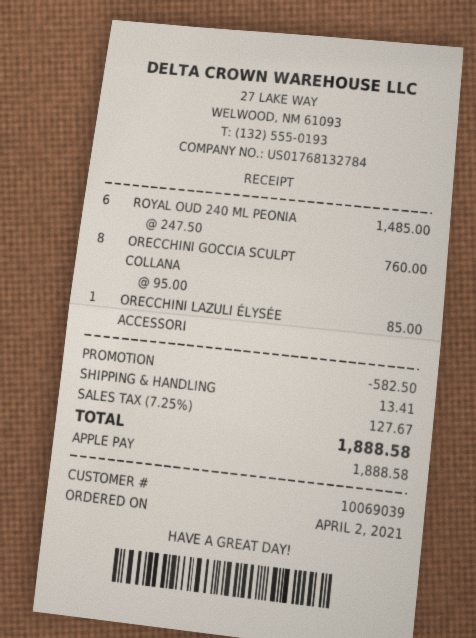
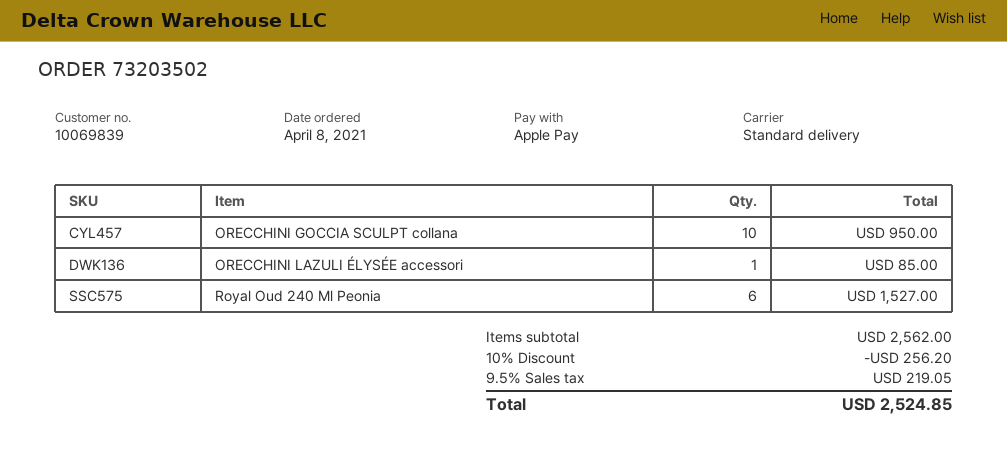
order date: 2021-04-02 -> 2021-04-08
customer number: 10069039 -> 10069839
ROYAL OUD 240 ML PEONIA: 6 for 1485.00 -> 6 for 1527.00
ORECCHINI GOCCIA SCULPT COLLANA: 8 for 760.00 -> 10 for 950.00
discount: 582.50 -> 256.20
shipping: 13.41 -> none
tax: 7.25% = 127.67 -> 9.5% = 219.05
total: 1888.58 -> 2524.85

